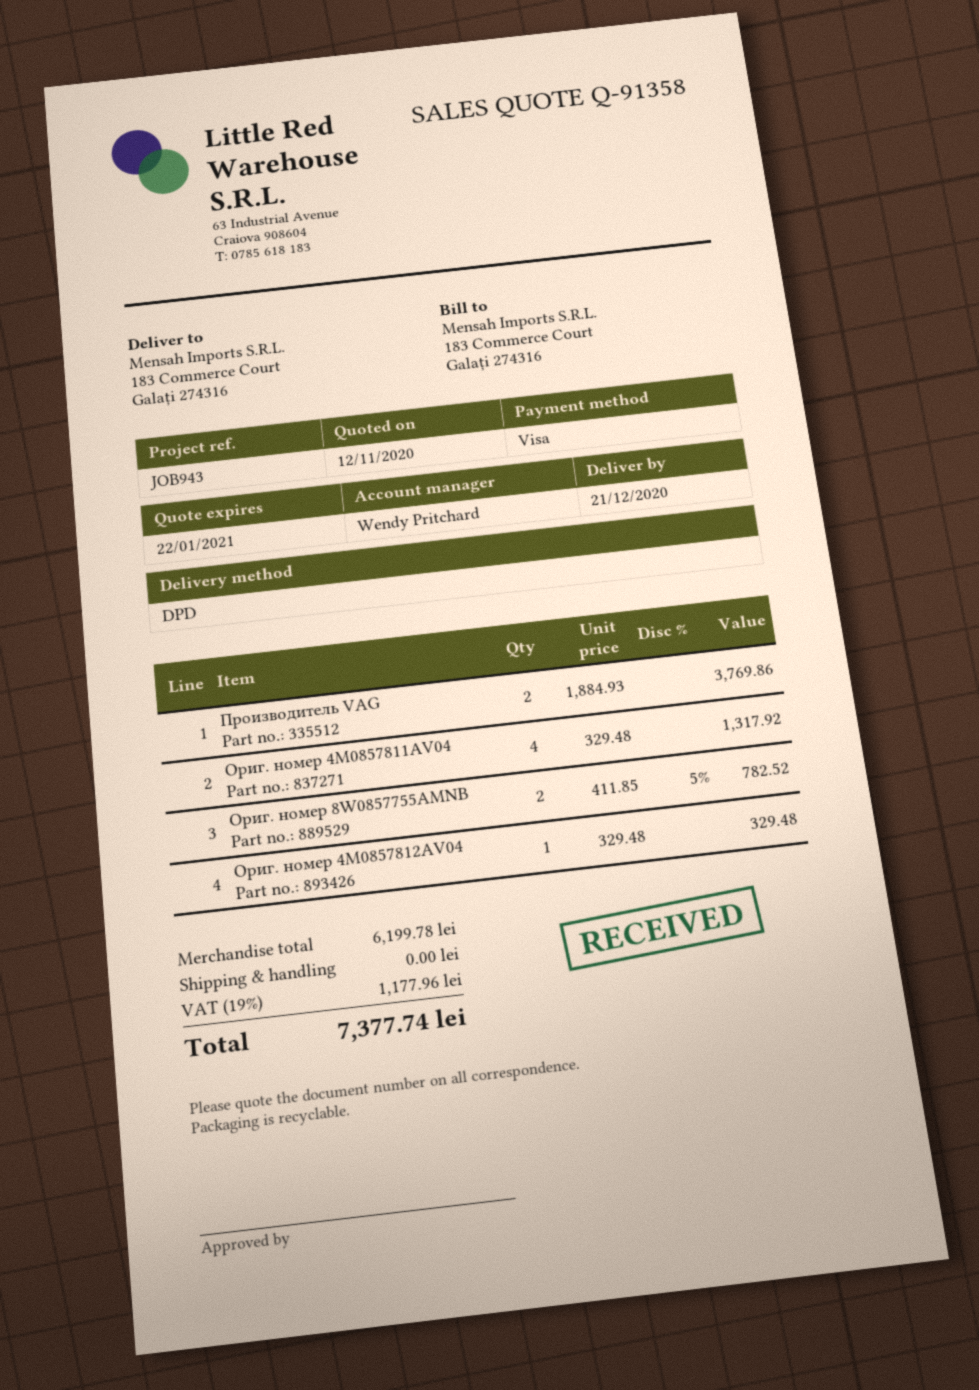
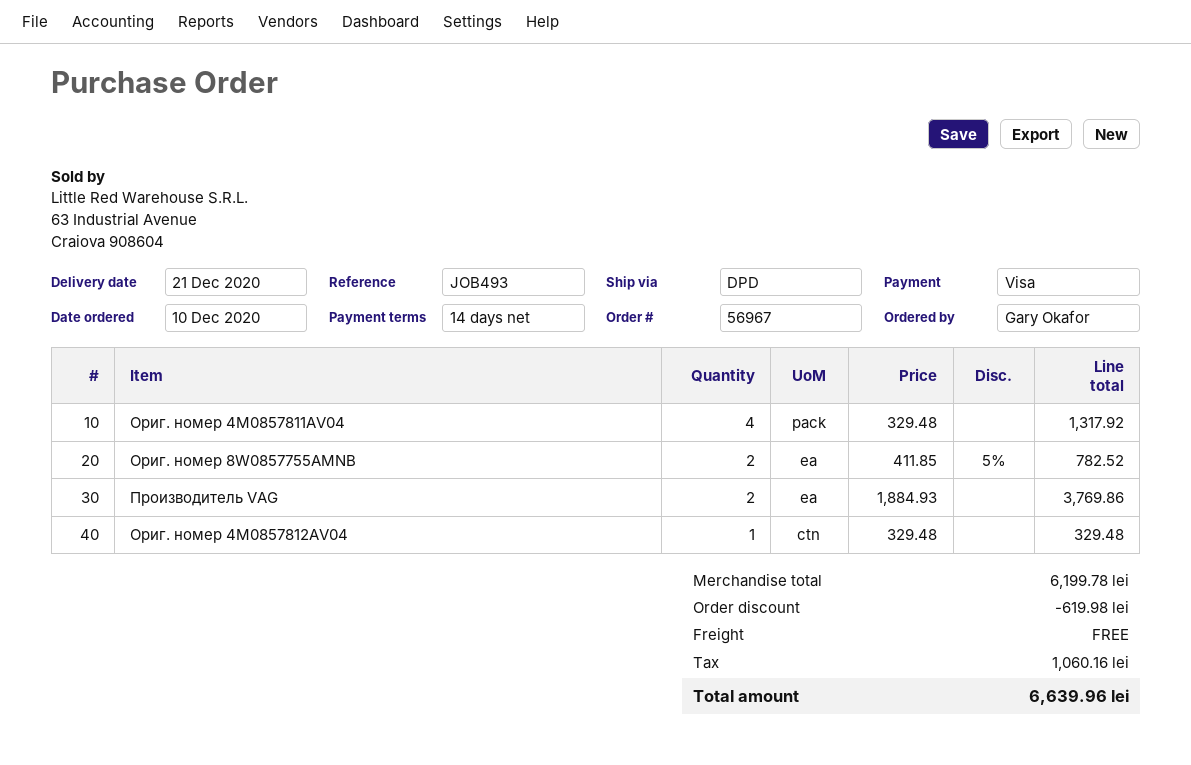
reference: JOB943 -> JOB493
discount: none -> 619.98
tax: 1177.96 -> 1060.16
total: 7377.74 -> 6639.96

